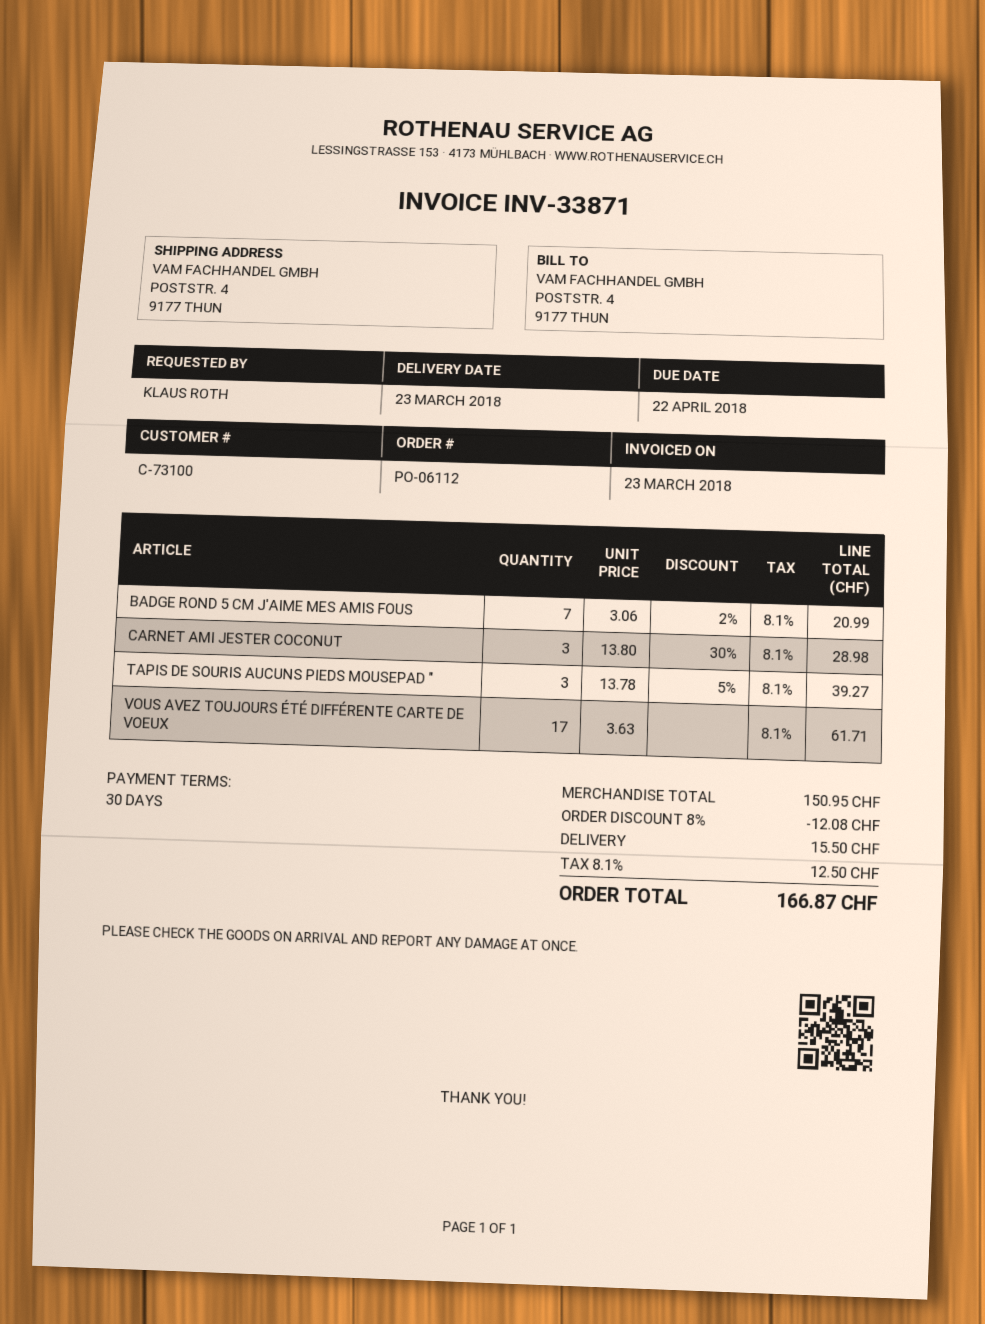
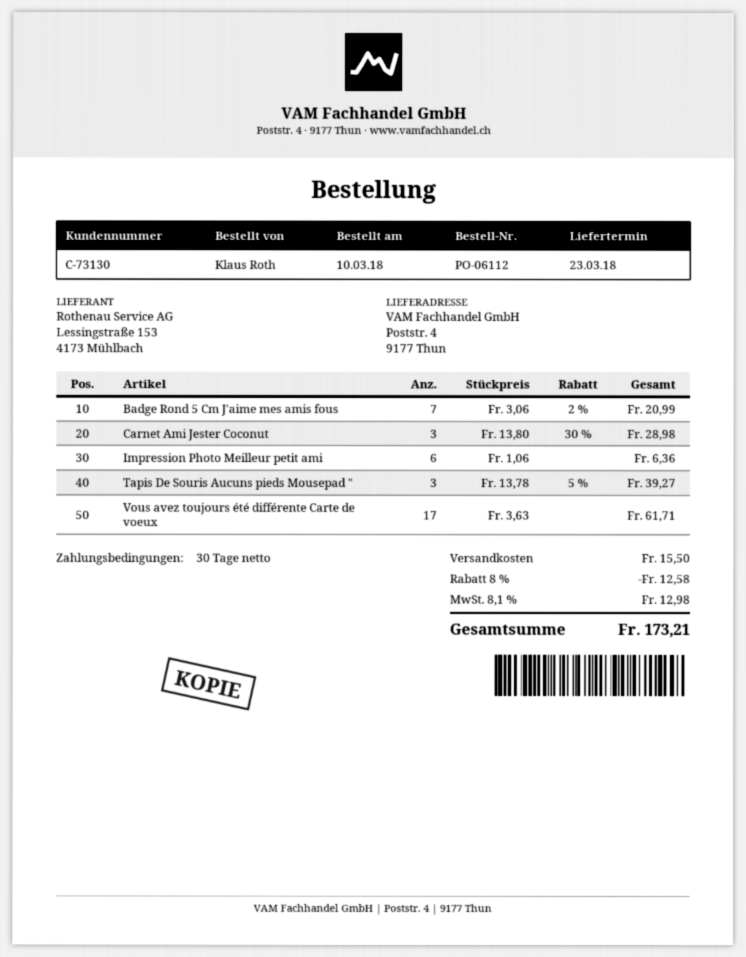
customer number: C-73100 -> C-73130
Impression Photo Meilleur petit ami: none -> 6 x 1.06 = 6.36
discount: 8% = 12.08 -> 8% = 12.58
tax: 8.1% = 12.50 -> 8.1% = 12.98
total: 166.87 -> 173.21

